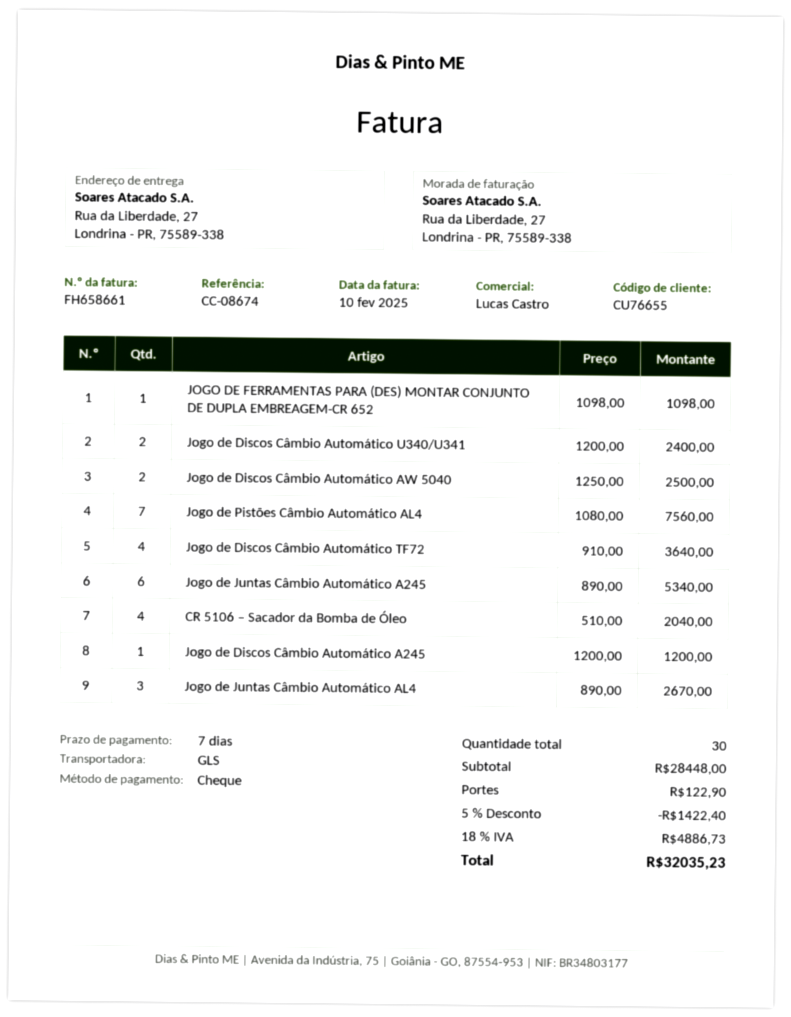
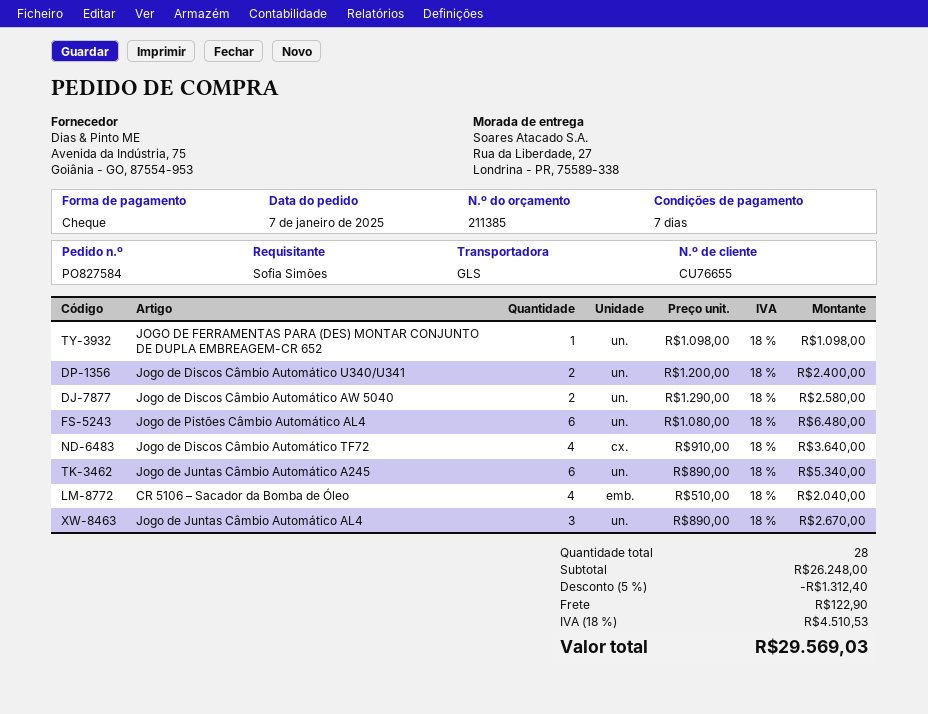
Jogo de Discos Câmbio Automático AW 5040: 2 x 1250.00 = 2500.00 -> 2 x 1290.00 = 2580.00
Jogo de Pistões Câmbio Automático AL4: 7 x 1080.00 = 7560.00 -> 6 x 1080.00 = 6480.00
Jogo de Discos Câmbio Automático A245: 1 x 1200.00 = 1200.00 -> none
total quantity: 30 -> 28
subtotal: 28448.00 -> 26248.00
discount: 5% = 1422.40 -> 5% = 1312.40
tax: 18% = 4886.73 -> 18% = 4510.53
total: 32035.23 -> 29569.03

